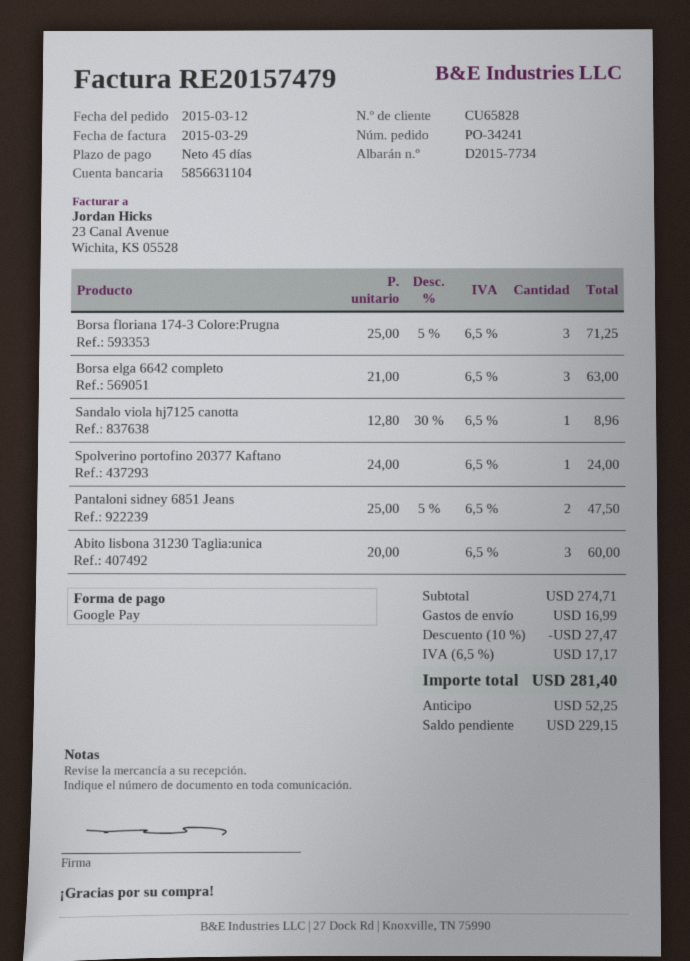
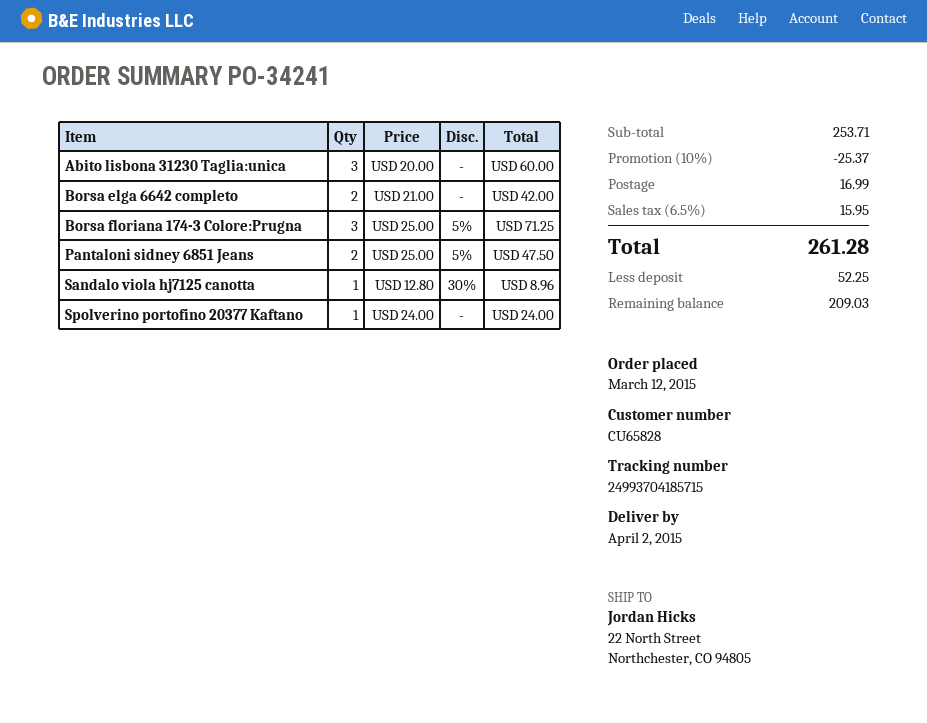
Borsa elga 6642 completo: 3 x 21.00 = 63.00 -> 2 x 21.00 = 42.00
subtotal: 274.71 -> 253.71
discount: 10% = 27.47 -> 10% = 25.37
tax: 6.5% = 17.17 -> 6.5% = 15.95
total: 281.40 -> 261.28
balance: 229.15 -> 209.03

